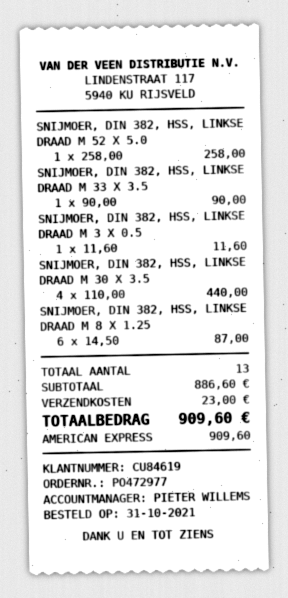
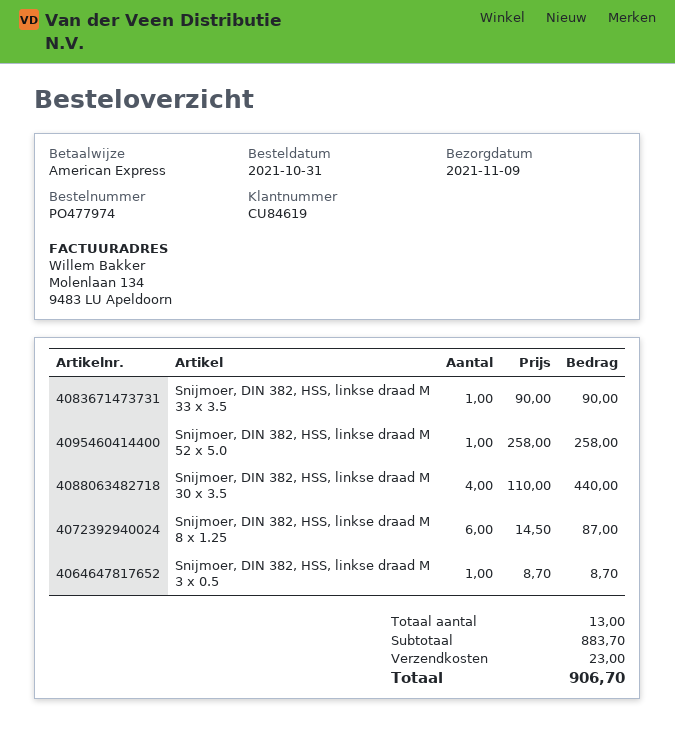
order number: PO472977 -> PO477974
SNIJMOER, DIN 382, HSS, LINKSE DRAAD M 3 X 0.5: 1 x 11.60 = 11.60 -> 1 x 8.70 = 8.70
subtotal: 886.60 -> 883.70
total: 909.60 -> 906.70

